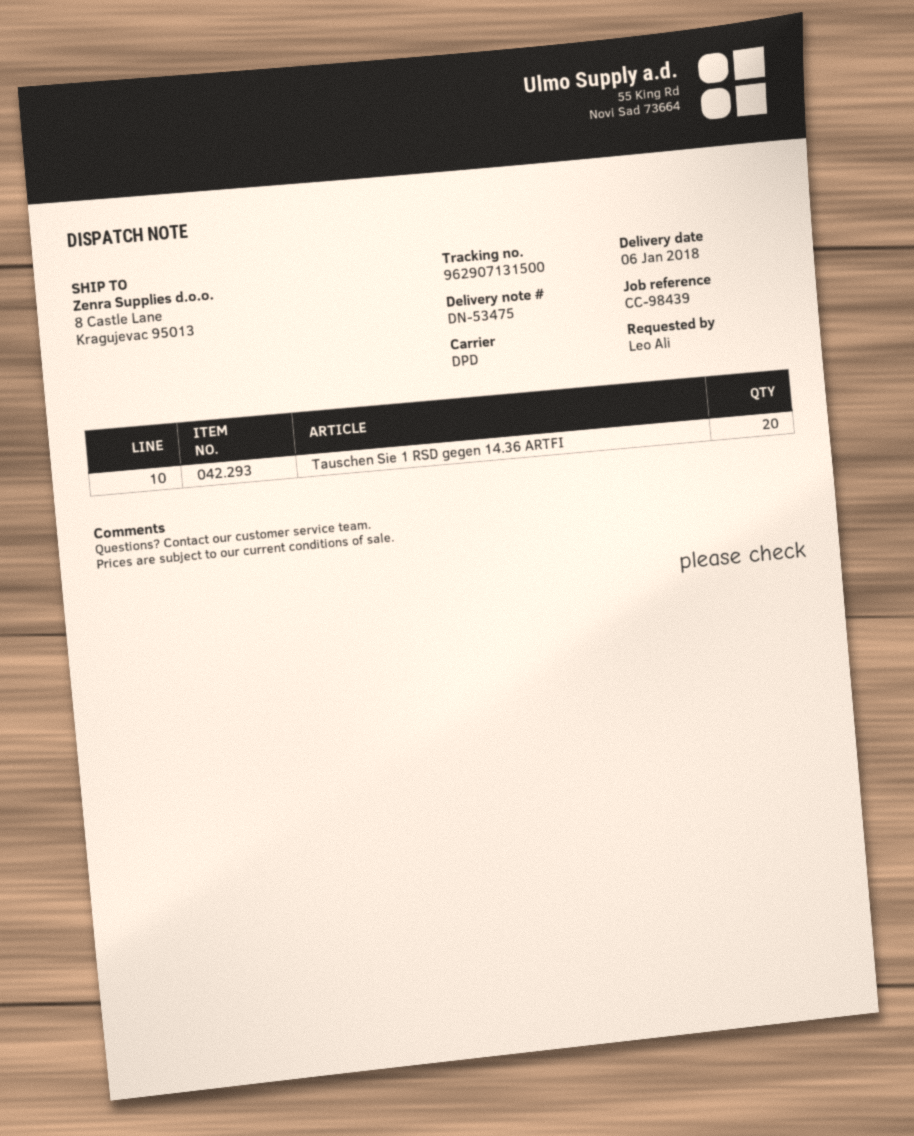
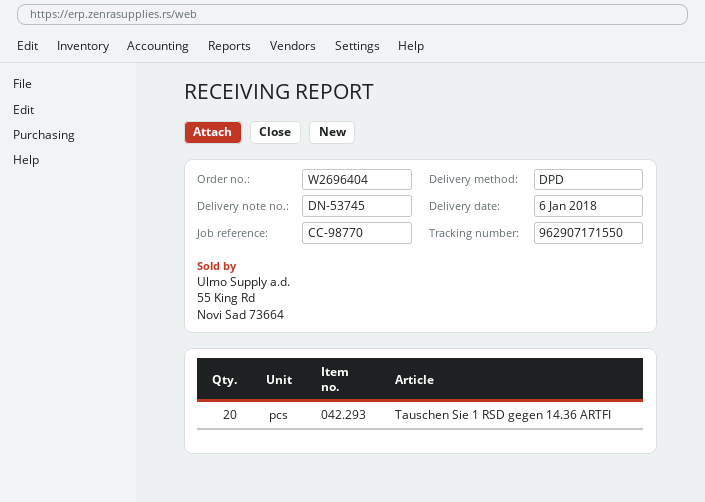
delivery note number: DN-53475 -> DN-53745
reference: CC-98439 -> CC-98770
tracking number: 962907131500 -> 962907171550

